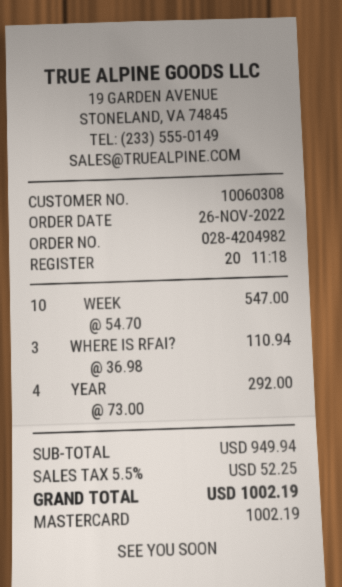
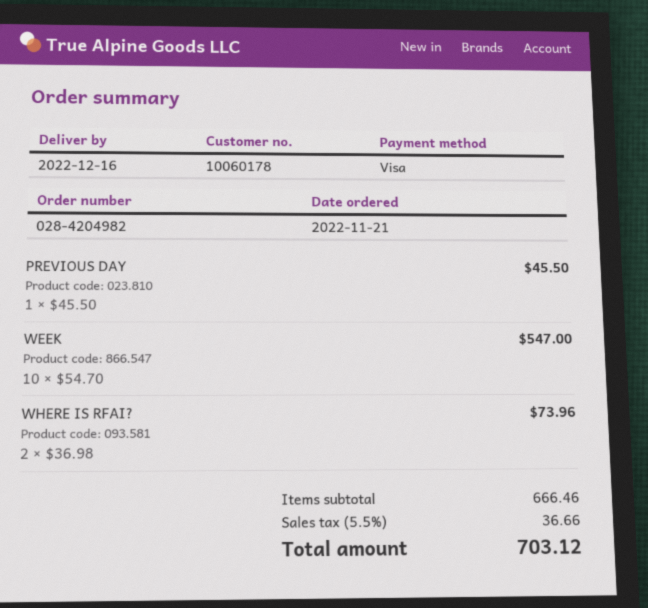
order date: 2022-11-26 -> 2022-11-21
customer number: 10060308 -> 10060178
payment method: Mastercard -> Visa
WHERE IS RFAI?: 3 x 36.98 = 110.94 -> 2 x 36.98 = 73.96
YEAR: 4 x 73.00 = 292.00 -> none
PREVIOUS DAY: none -> 1 x 45.50 = 45.50
subtotal: 949.94 -> 666.46
tax: 5.5% = 52.25 -> 5.5% = 36.66
total: 1002.19 -> 703.12

